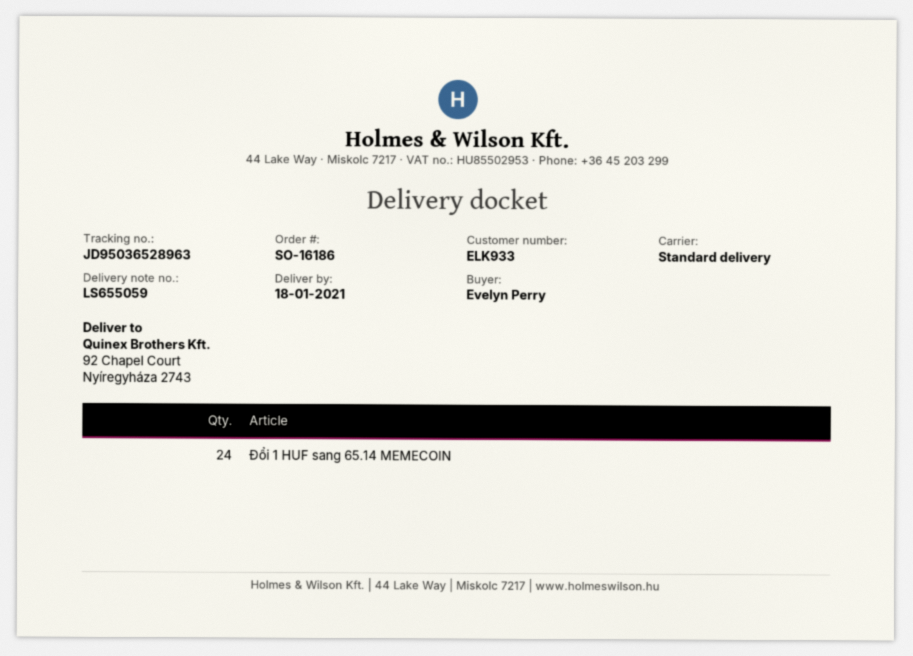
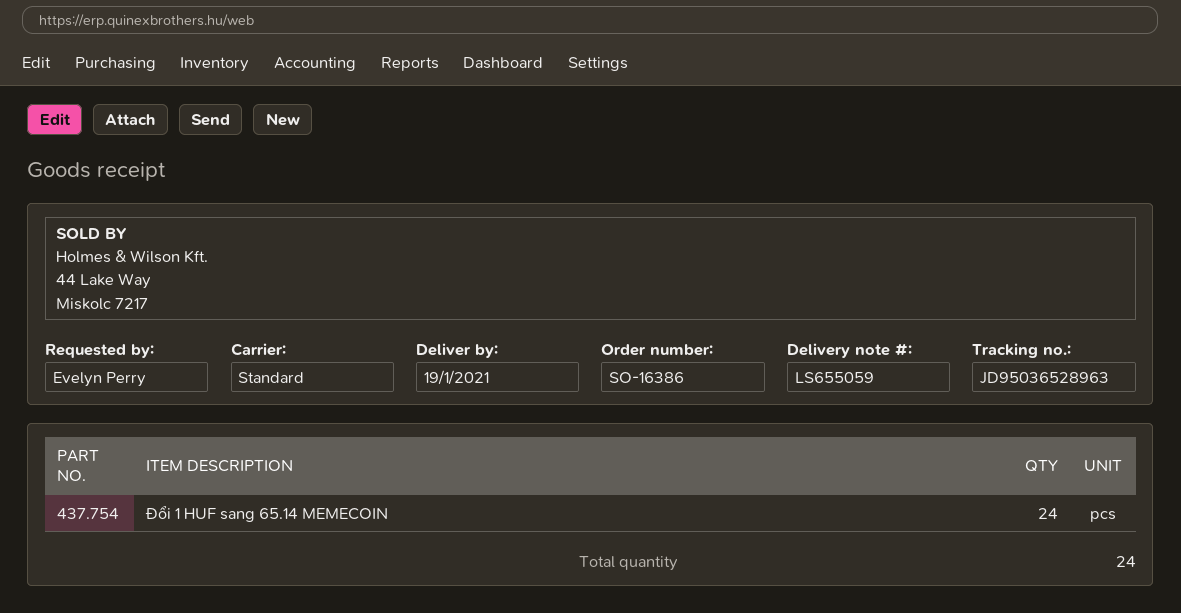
order number: SO-16186 -> SO-16386
delivery date: 2021-01-18 -> 2021-01-19

